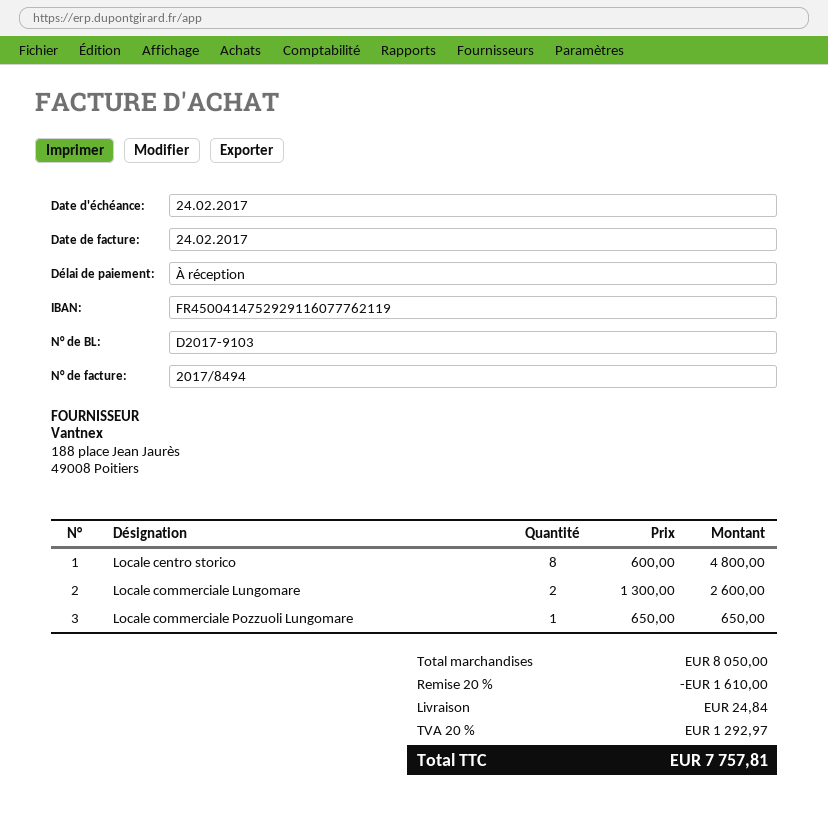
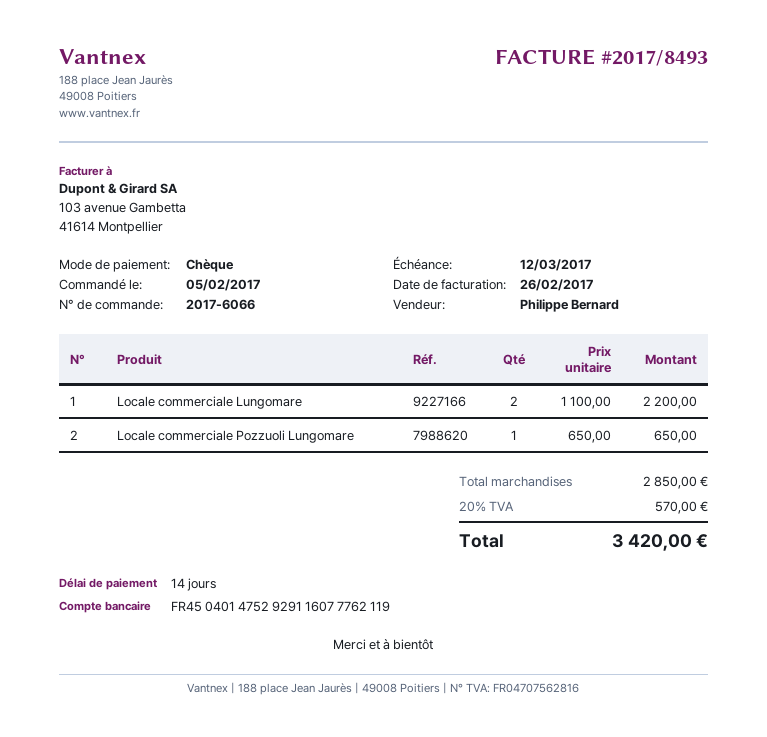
invoice number: 2017/8494 -> 2017/8493
invoice date: 2017-02-24 -> 2017-02-26
payment terms: on receipt -> 14 days
due date: 2017-02-24 -> 2017-03-12
bank account: FR4500414752929116077762119 -> FR4504014752929116077762119
Locale centro storico: 8 x 600.00 = 4800.00 -> none
Locale commerciale Lungomare: 2 x 1300.00 = 2600.00 -> 2 x 1100.00 = 2200.00
subtotal: 8050.00 -> 2850.00
discount: 20% = 1610.00 -> none
shipping: 24.84 -> none
tax: 20% = 1292.97 -> 20% = 570.00
total: 7757.81 -> 3420.00

